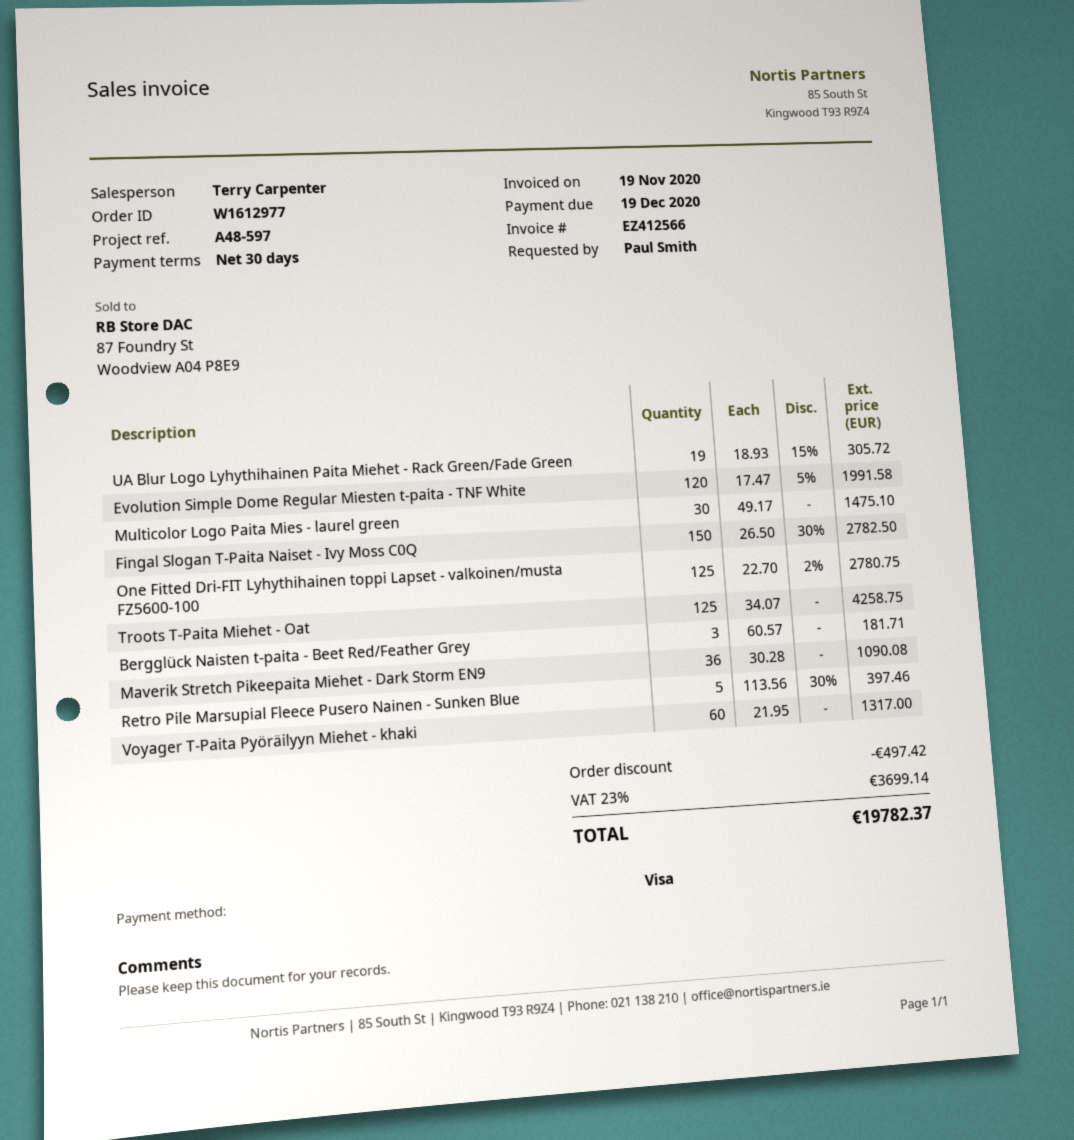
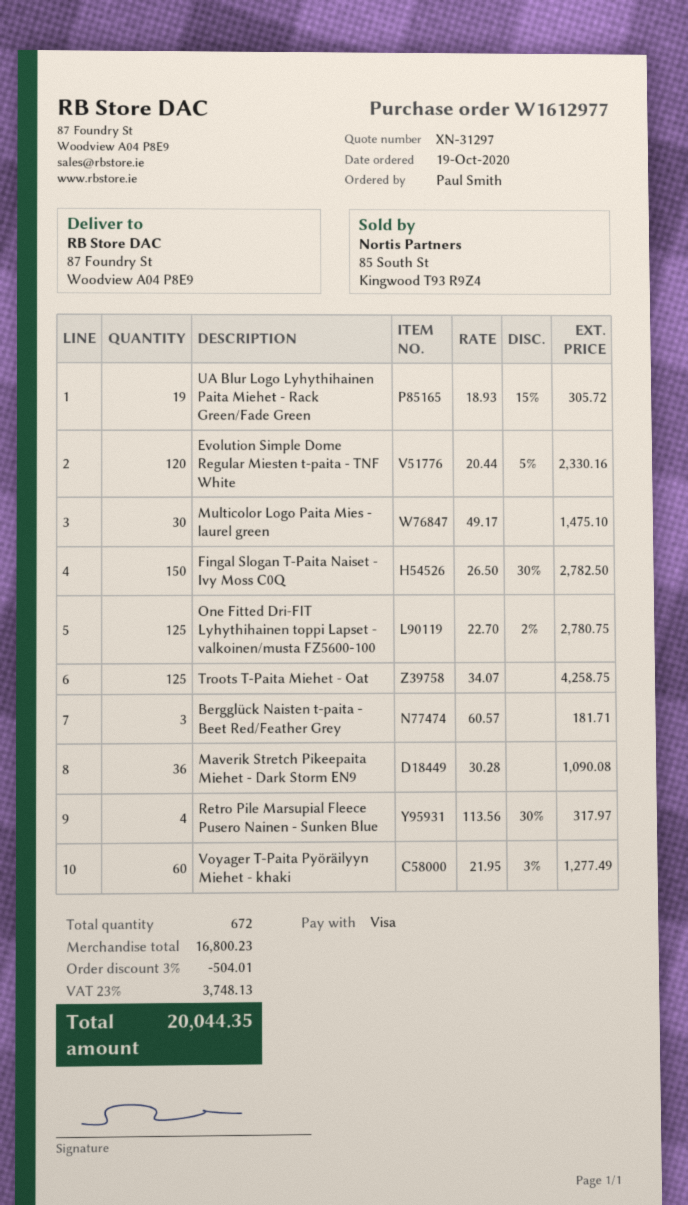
Evolution Simple Dome Regular Miesten t-paita - TNF White: 120 x 17.47 - 5% = 1991.58 -> 120 x 20.44 - 5% = 2330.16
Retro Pile Marsupial Fleece Pusero Nainen - Sunken Blue: 5 x 113.56 - 30% = 397.46 -> 4 x 113.56 - 30% = 317.97
Voyager T-Paita Pyöräilyyn Miehet - khaki: 60 x 21.95 = 1317.00 -> 60 x 21.95 - 3% = 1277.49
discount: 497.42 -> 504.01
tax: 23% = 3699.14 -> 23% = 3748.13
total: 19782.37 -> 20044.35

